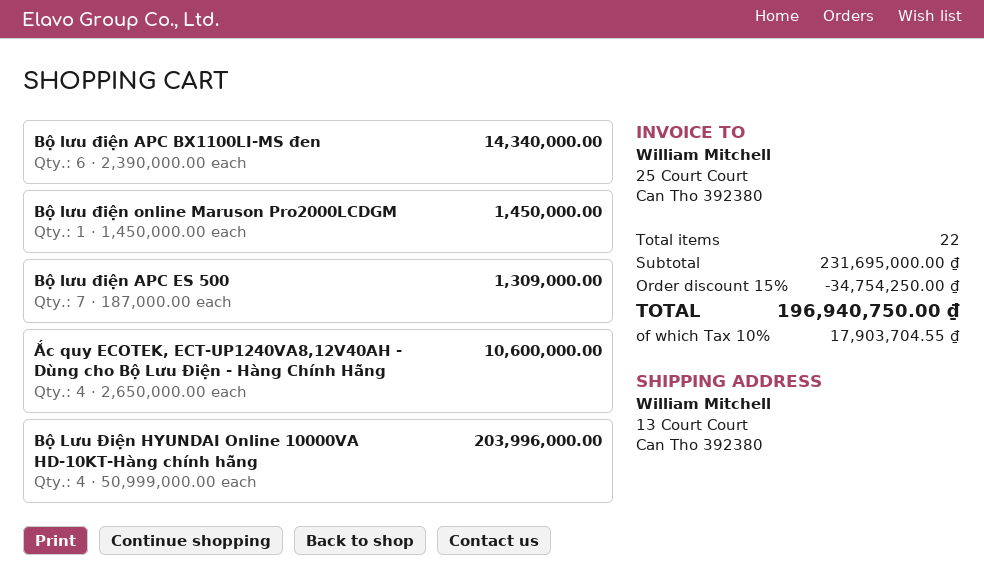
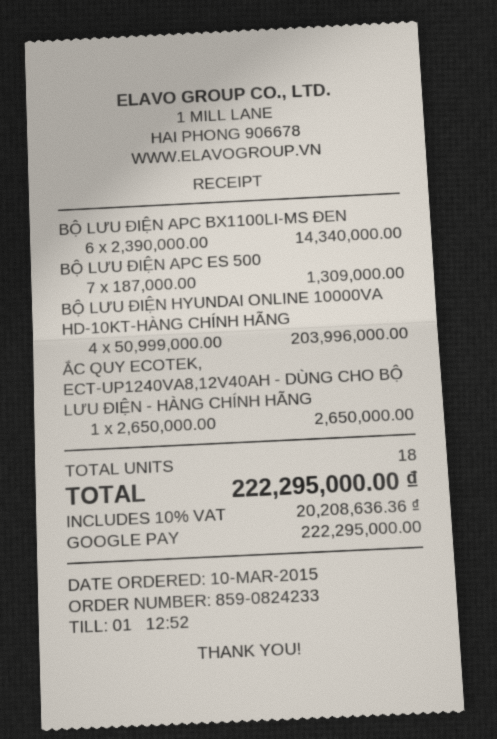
Bộ lưu điện online Maruson Pro2000LCDGM: 1 x 1450000.00 = 1450000.00 -> none
Ắc quy ECOTEK, ECT-UP1240VA8,12V40AH - Dùng cho Bộ Lưu Điện - Hàng Chính Hãng: 4 x 2650000.00 = 10600000.00 -> 1 x 2650000.00 = 2650000.00
total quantity: 22 -> 18
discount: 15% = 34754250.00 -> none
tax: 10% = 17903704.55 -> 10% = 20208636.36
total: 196940750.00 -> 222295000.00

